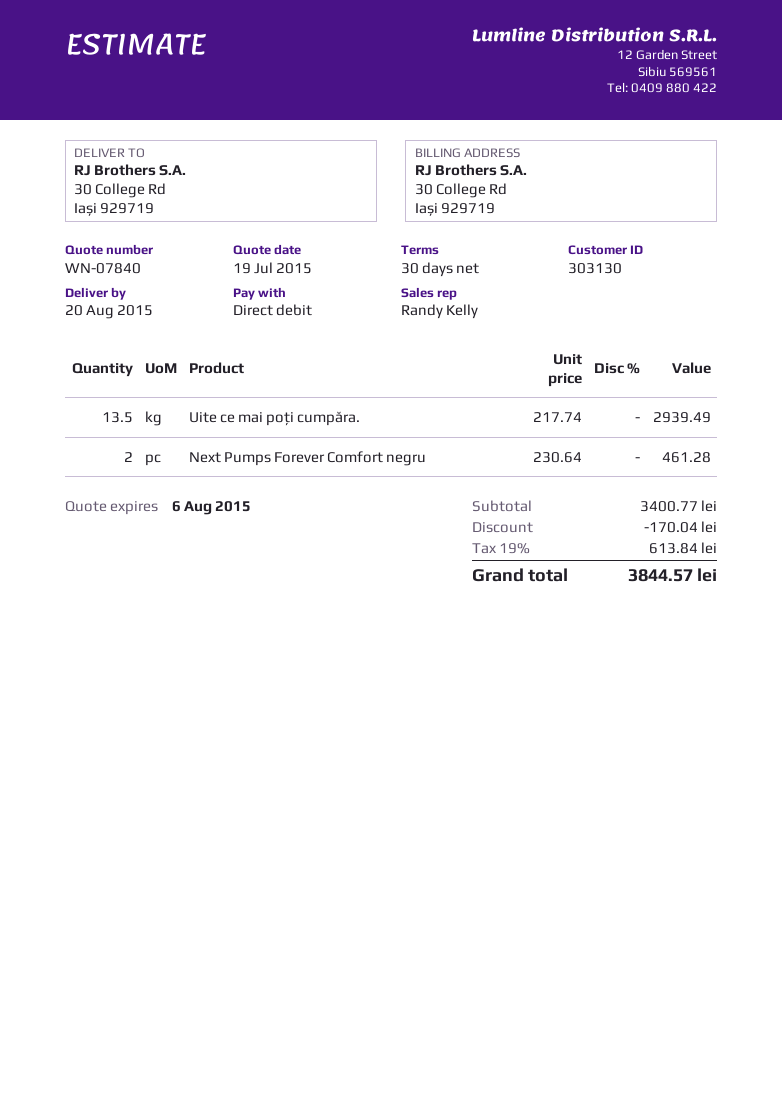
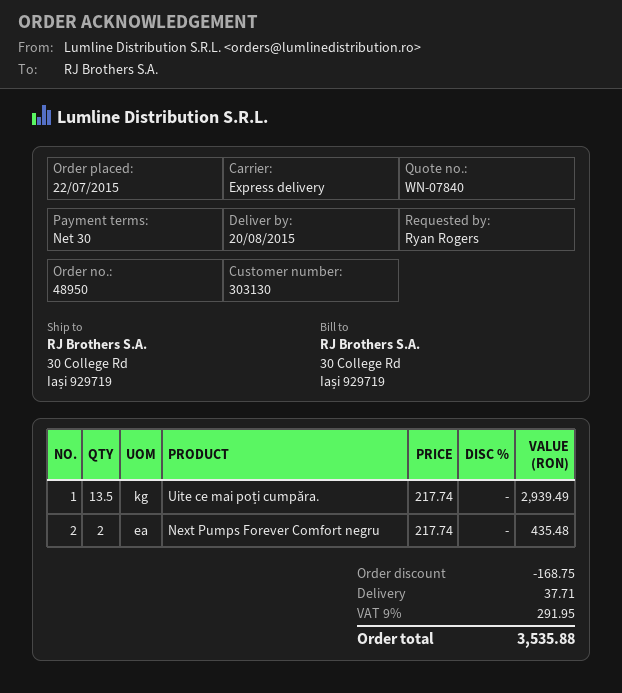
Next Pumps Forever Comfort negru: 2 x 230.64 = 461.28 -> 2 x 217.74 = 435.48
discount: 170.04 -> 168.75
shipping: none -> 37.71
tax: 19% = 613.84 -> 9% = 291.95
total: 3844.57 -> 3535.88

